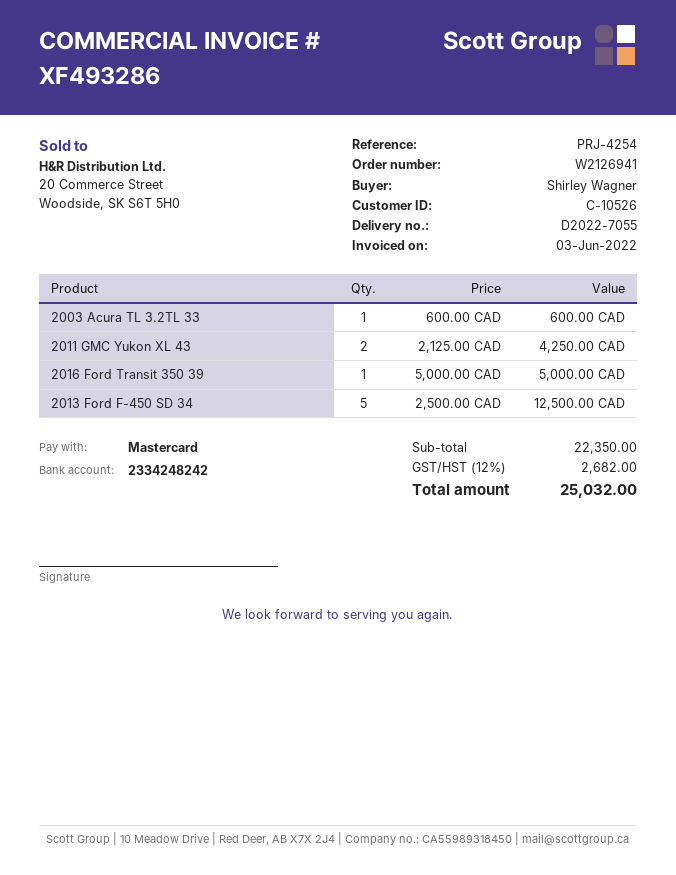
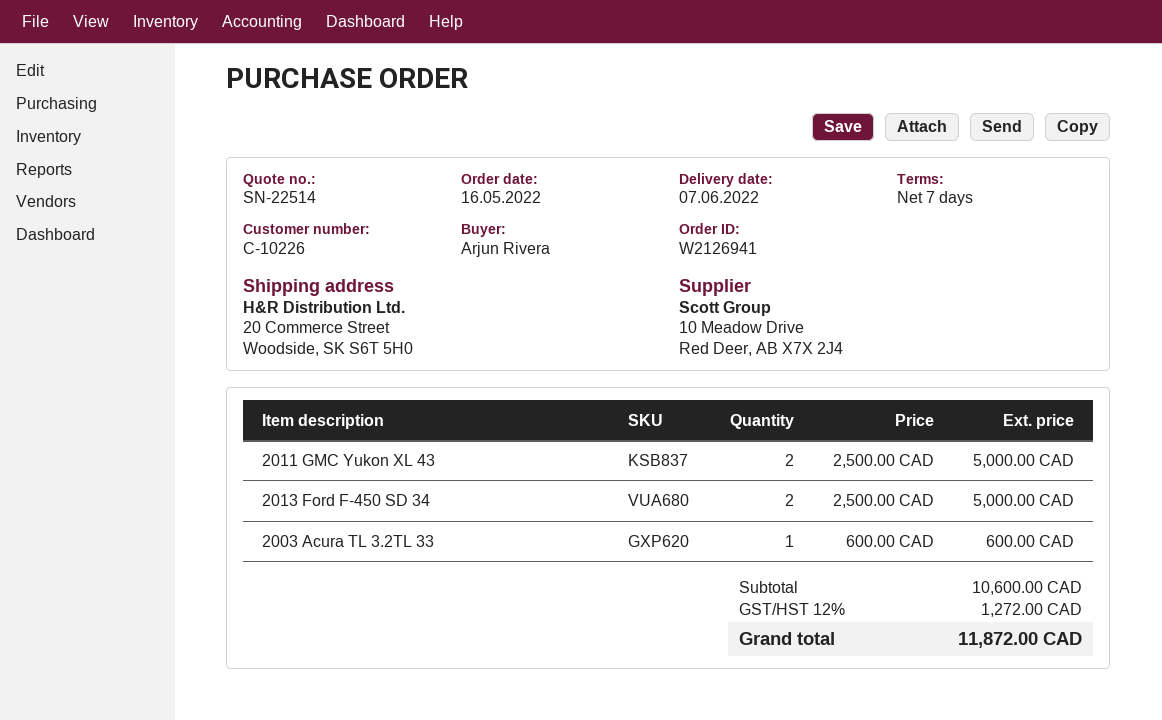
customer number: C-10526 -> C-10226
ordered by: Shirley Wagner -> Arjun Rivera
2011 GMC Yukon XL 43: 2 x 2125.00 = 4250.00 -> 2 x 2500.00 = 5000.00
2016 Ford Transit 350 39: 1 x 5000.00 = 5000.00 -> none
2013 Ford F-450 SD 34: 5 x 2500.00 = 12500.00 -> 2 x 2500.00 = 5000.00
subtotal: 22350.00 -> 10600.00
tax: 12% = 2682.00 -> 12% = 1272.00
total: 25032.00 -> 11872.00

